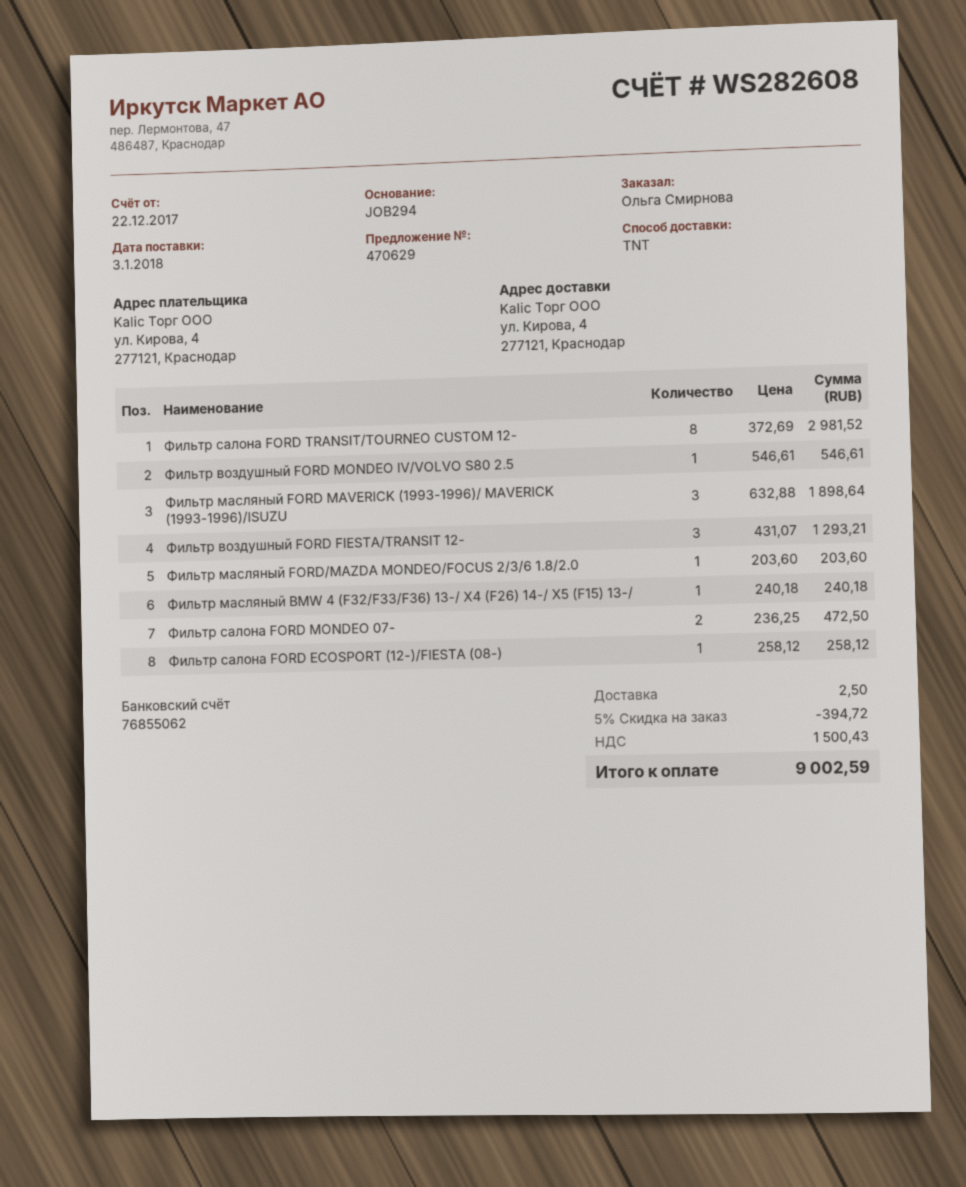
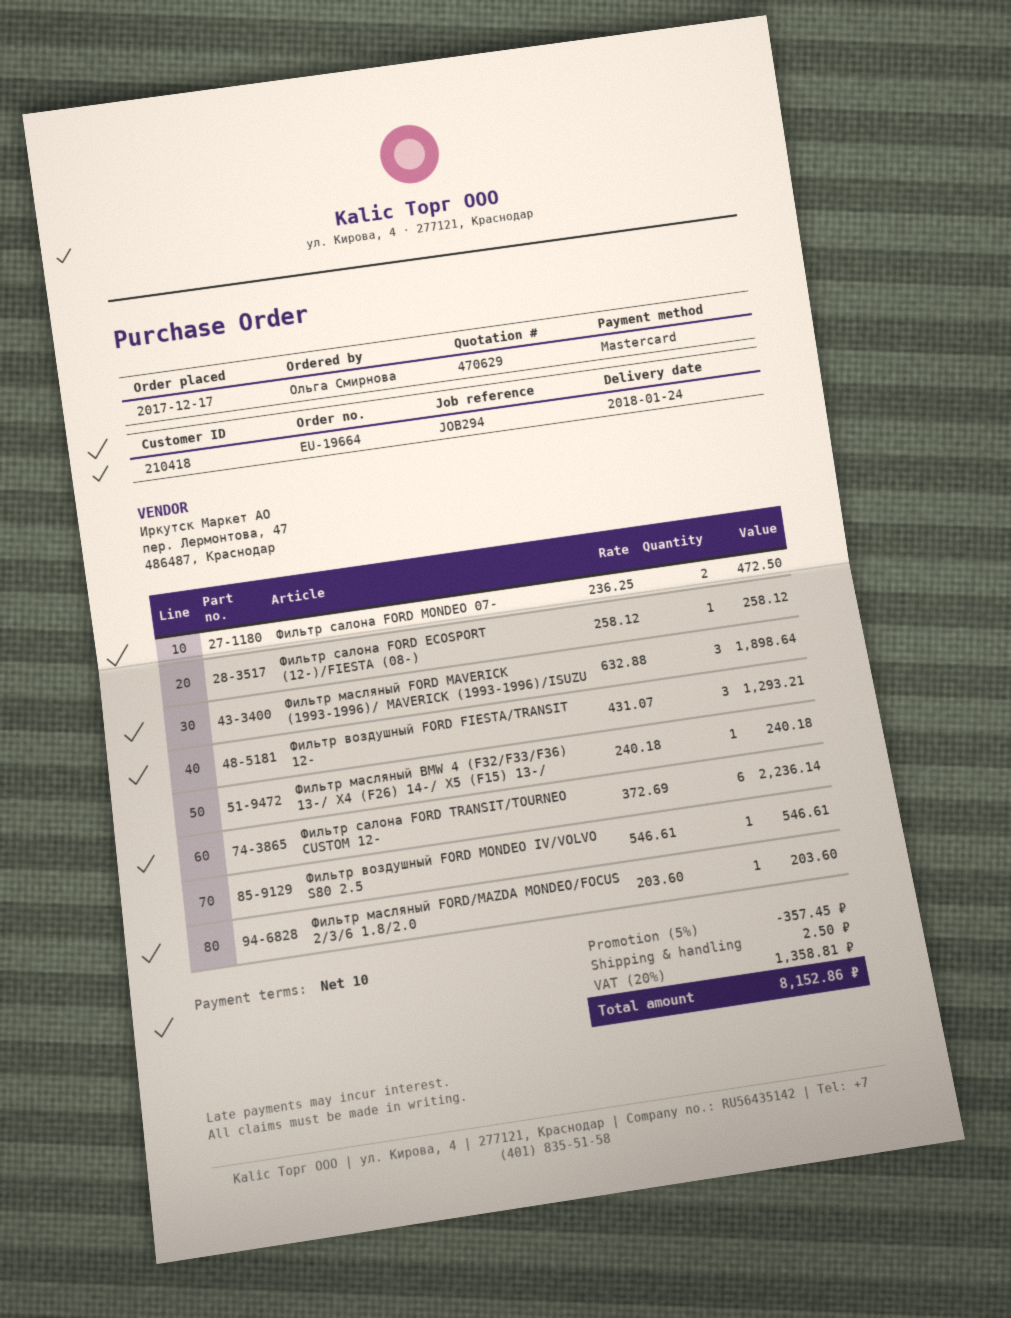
delivery date: 2018-01-03 -> 2018-01-24
Фильтр салона FORD TRANSIT/TOURNEO CUSTOM 12-: 8 x 372.69 = 2981.52 -> 6 x 372.69 = 2236.14
discount: 5% = 394.72 -> 5% = 357.45
tax: 1500.43 -> 1358.81
total: 9002.59 -> 8152.86

